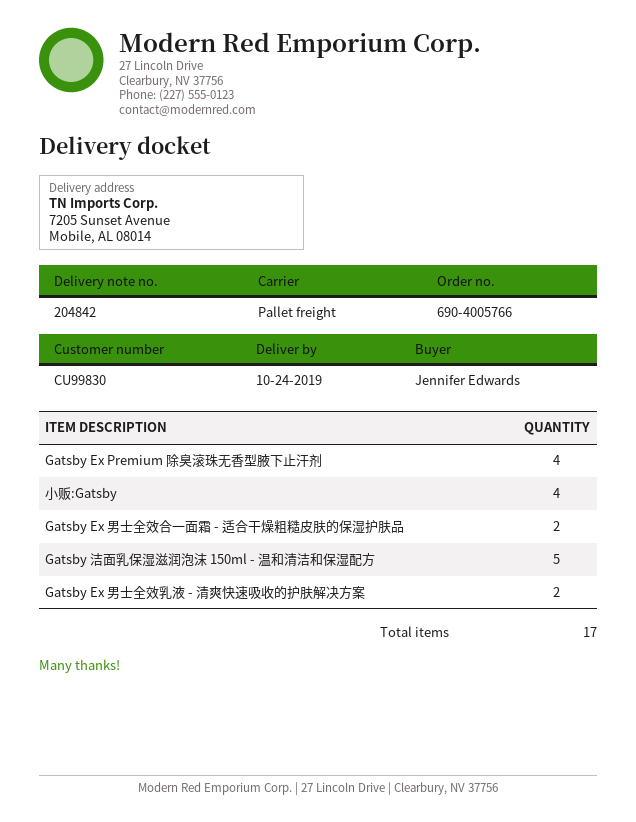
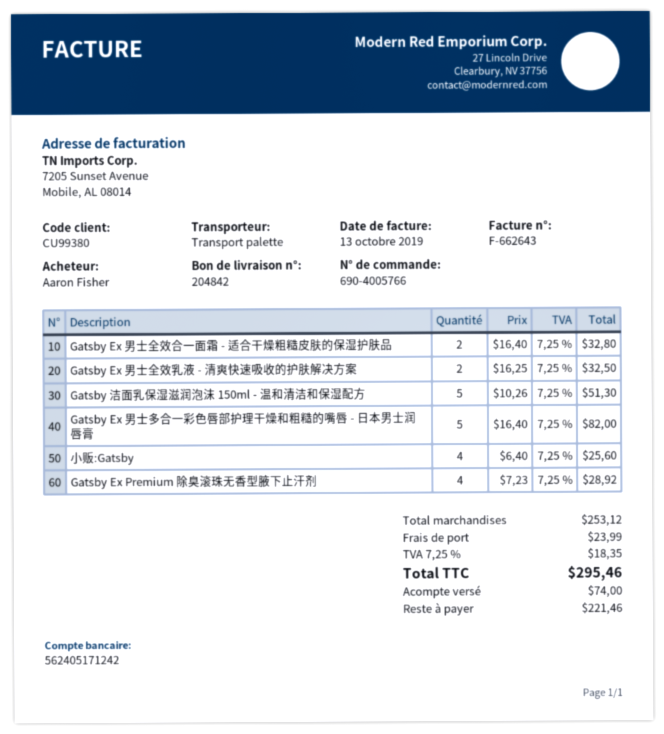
customer number: CU99830 -> CU99380
ordered by: Jennifer Edwards -> Aaron Fisher
Gatsby Ex 男士多合一彩色唇部护理干燥和粗糙的嘴唇 - 日本男士润唇膏: none -> 5

